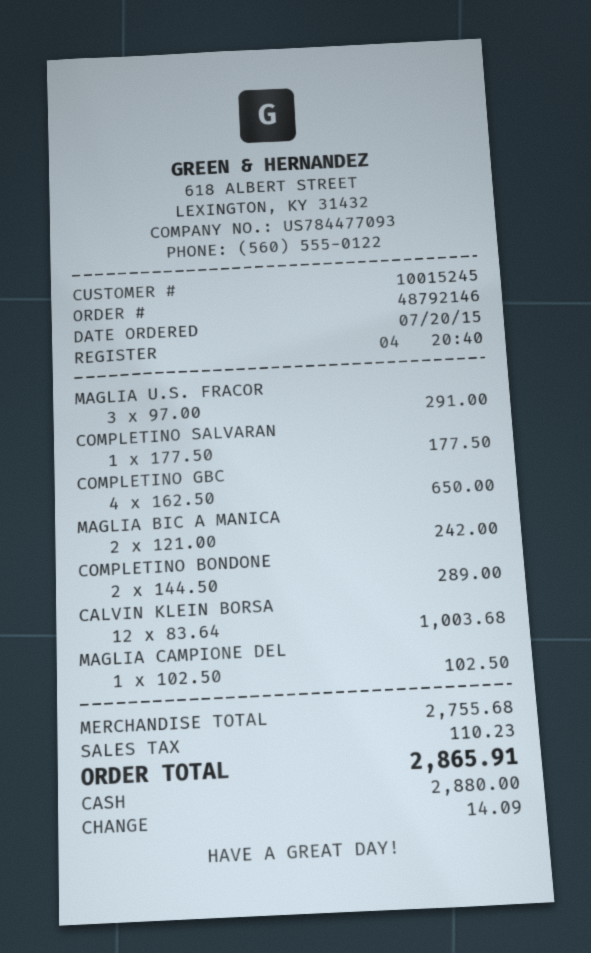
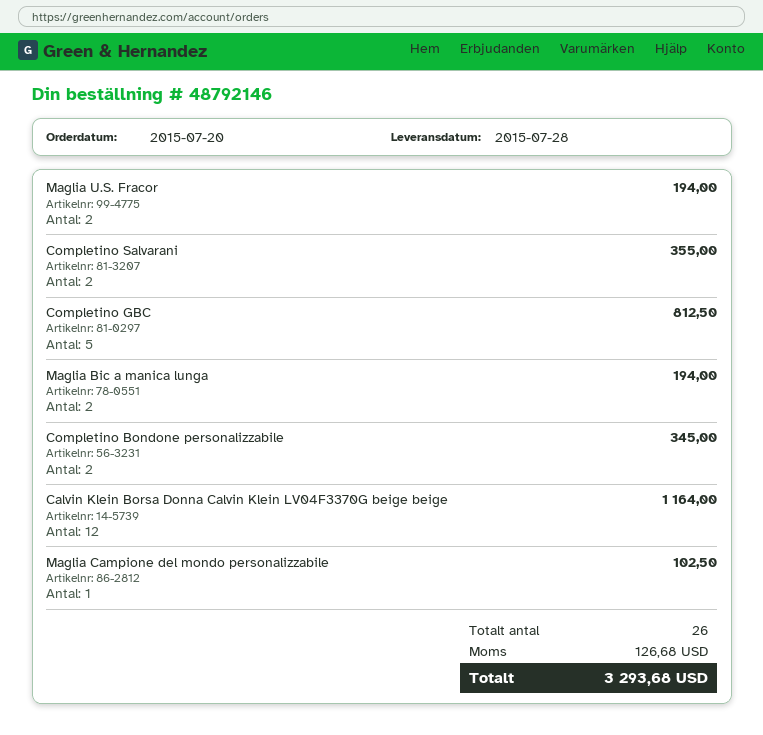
MAGLIA U.S. FRACOR: 3 for 291.00 -> 2 for 194.00
COMPLETINO SALVARAN: 1 for 177.50 -> 2 for 355.00
COMPLETINO GBC: 4 for 650.00 -> 5 for 812.50
MAGLIA BIC A MANICA: 2 for 242.00 -> 2 for 194.00
COMPLETINO BONDONE: 2 for 289.00 -> 2 for 345.00
CALVIN KLEIN BORSA: 12 for 1003.68 -> 12 for 1164.00
tax: 110.23 -> 126.68
total: 2865.91 -> 3293.68

